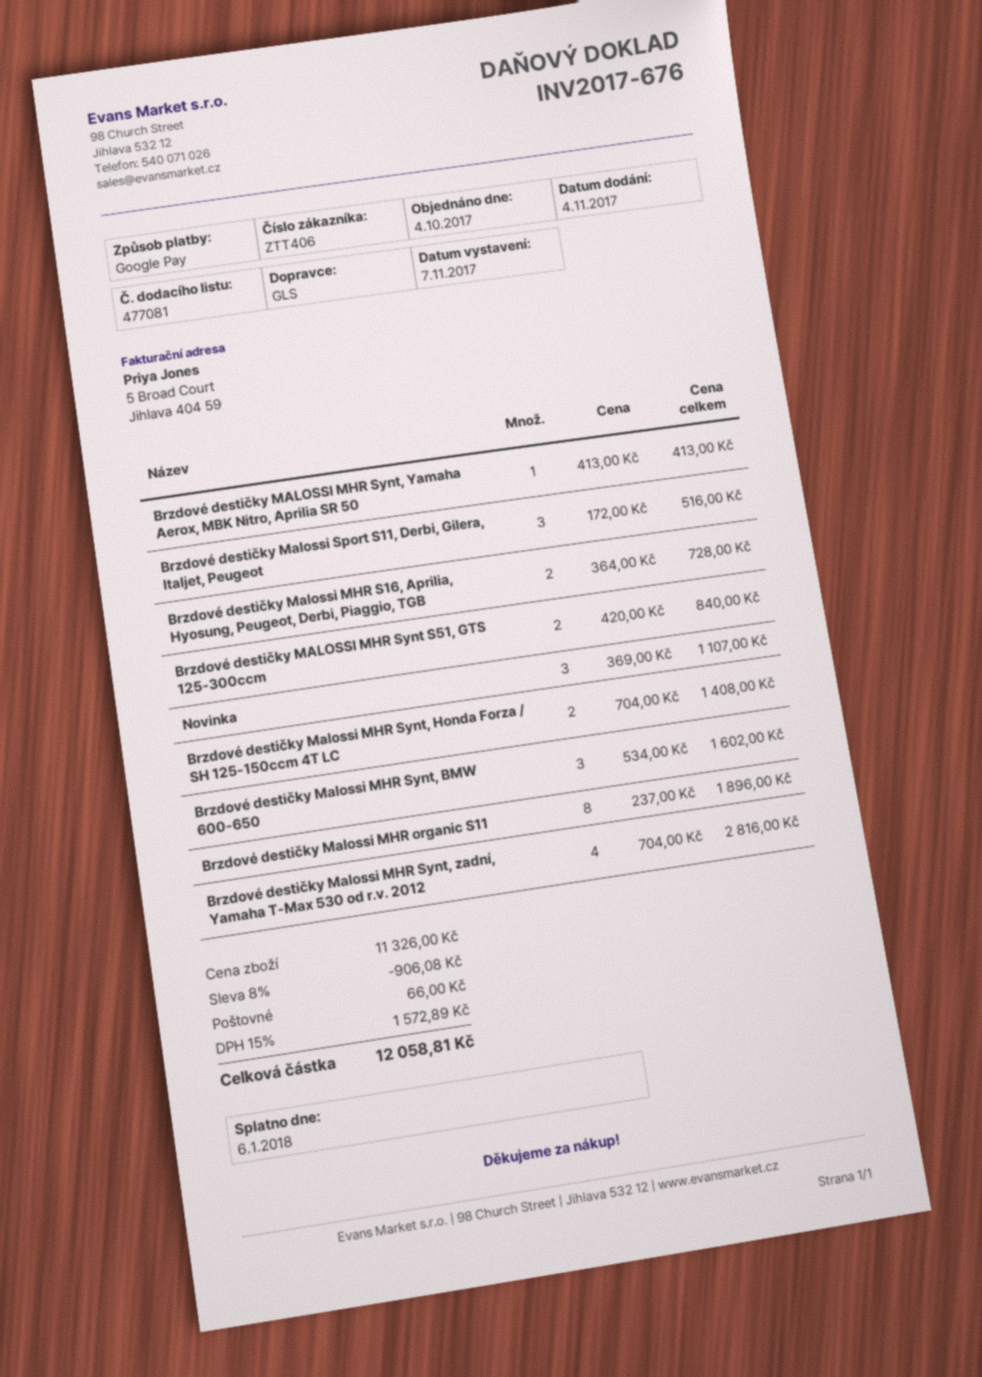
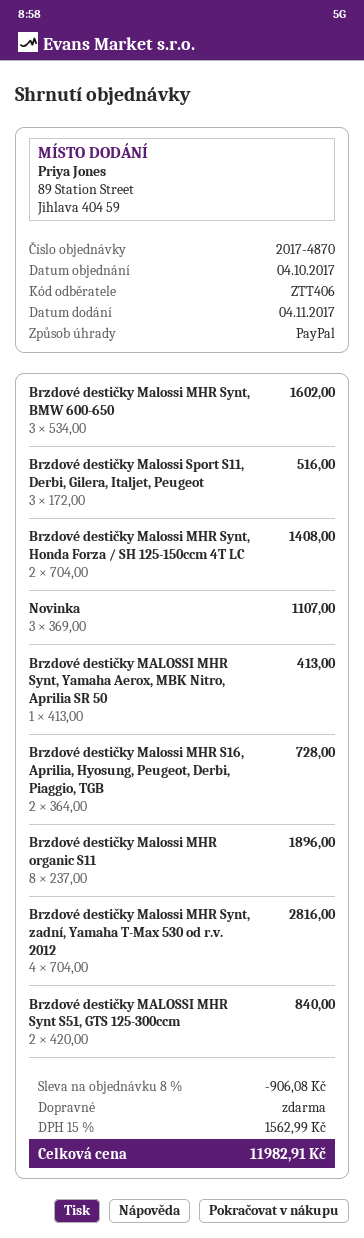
payment method: Google Pay -> PayPal
shipping: 66.00 -> 0.00
tax: 15% = 1572.89 -> 15% = 1562.99
total: 12058.81 -> 11982.91

